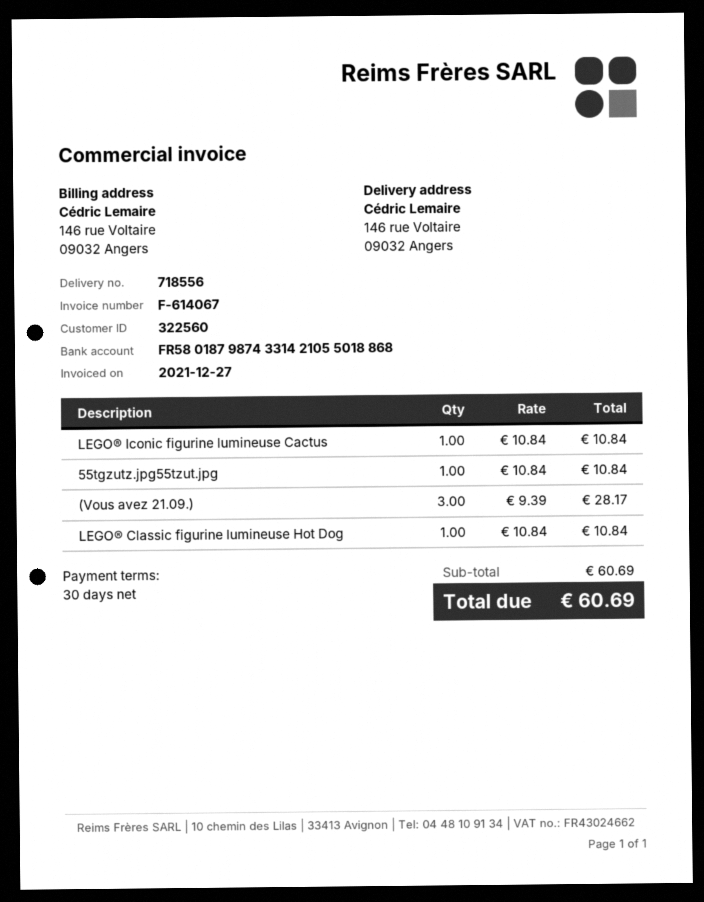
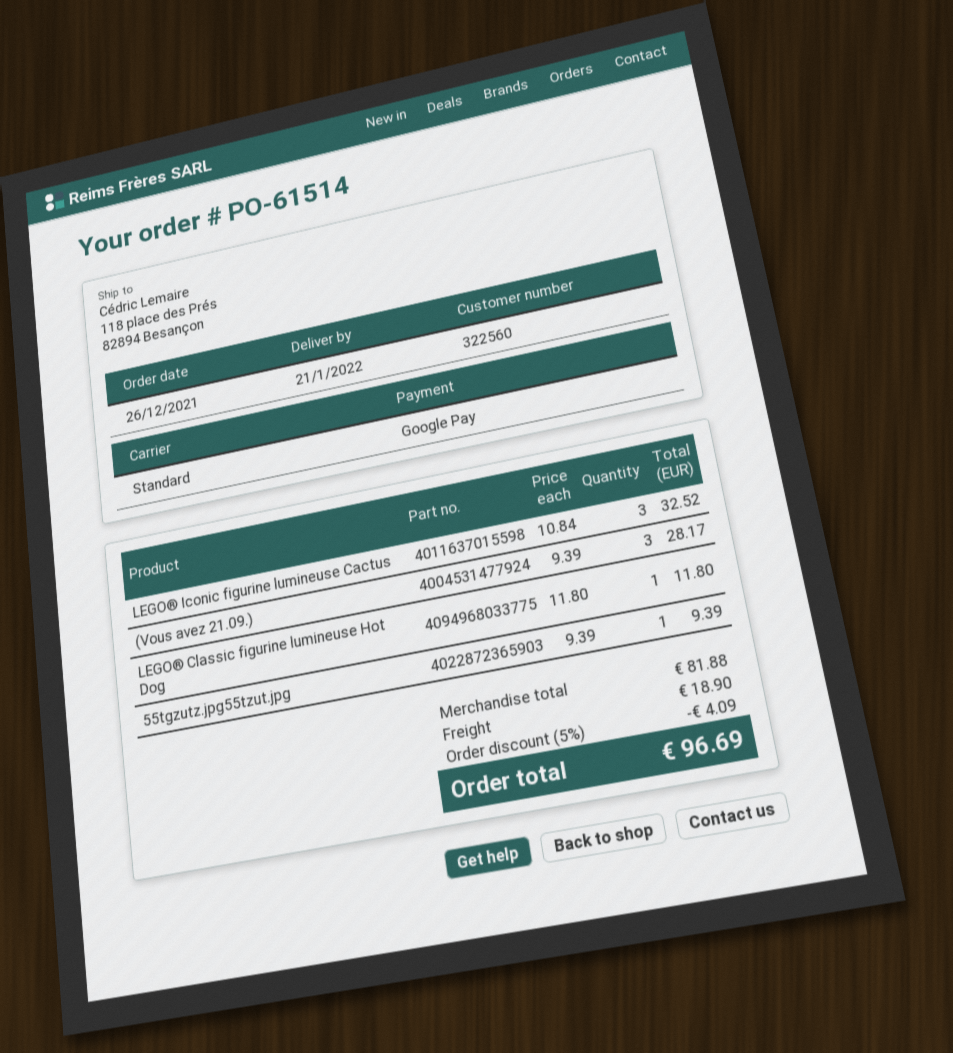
ship to: 146 rue Voltaire, 09032 Angers -> 118 place des Prés, 82894 Besançon
LEGO® Iconic figurine lumineuse Cactus: 1 x 10.84 = 10.84 -> 3 x 10.84 = 32.52
55tgzutz.jpg55tzut.jpg: 1 x 10.84 = 10.84 -> 1 x 9.39 = 9.39
LEGO® Classic figurine lumineuse Hot Dog: 1 x 10.84 = 10.84 -> 1 x 11.80 = 11.80
subtotal: 60.69 -> 81.88
discount: none -> 5% = 4.09
shipping: none -> 18.90
total: 60.69 -> 96.69

